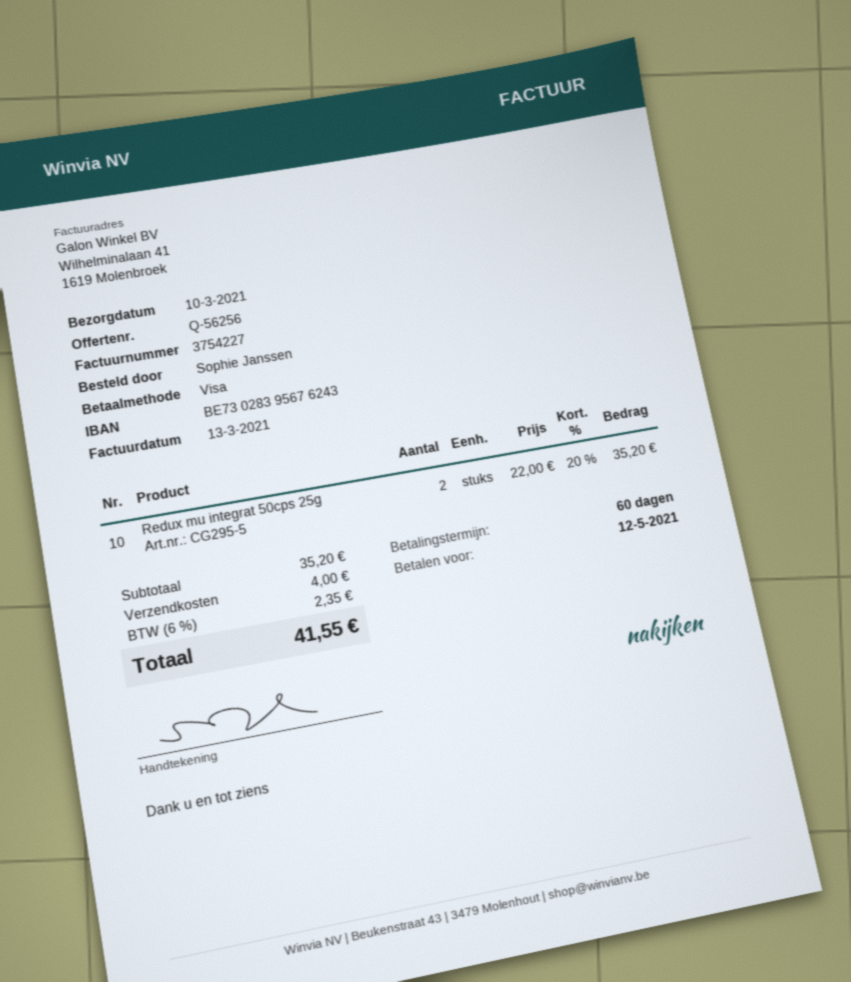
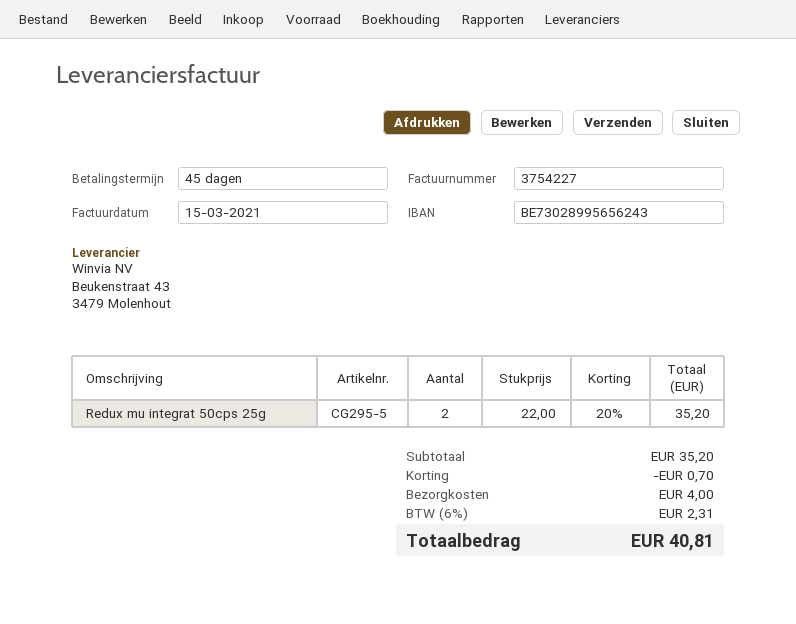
invoice date: 2021-03-13 -> 2021-03-15
payment terms: 60 days -> 45 days
bank account: BE73028395676243 -> BE73028995656243
discount: none -> 0.70
tax: 6% = 2.35 -> 6% = 2.31
total: 41.55 -> 40.81

